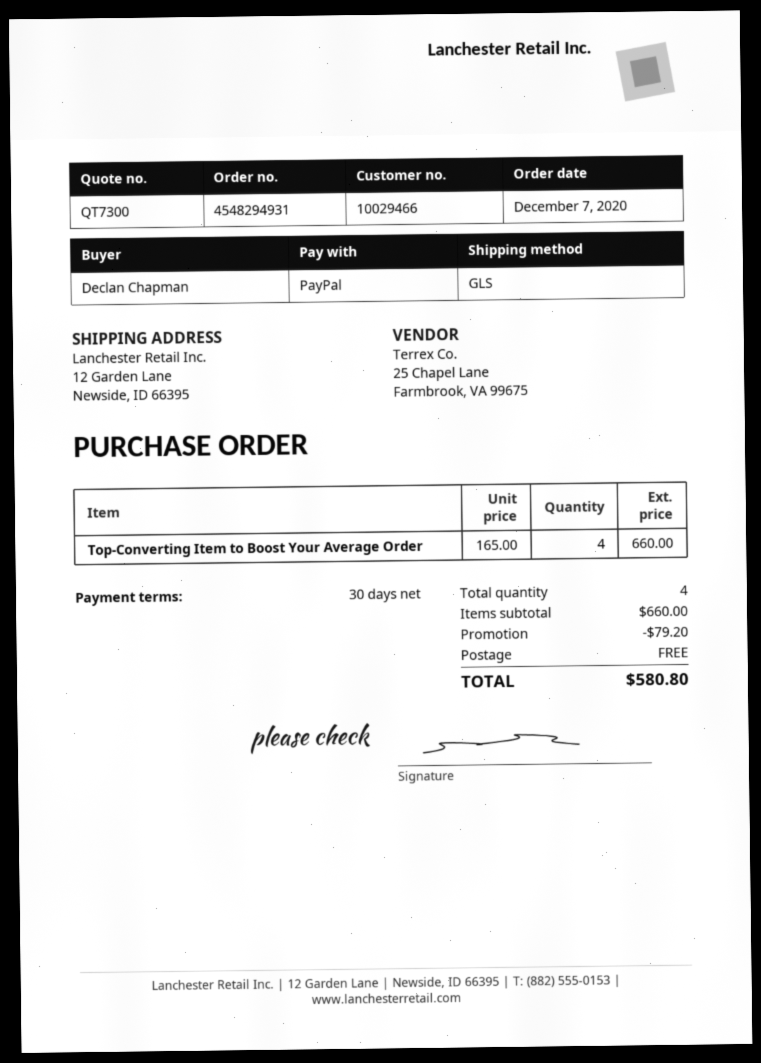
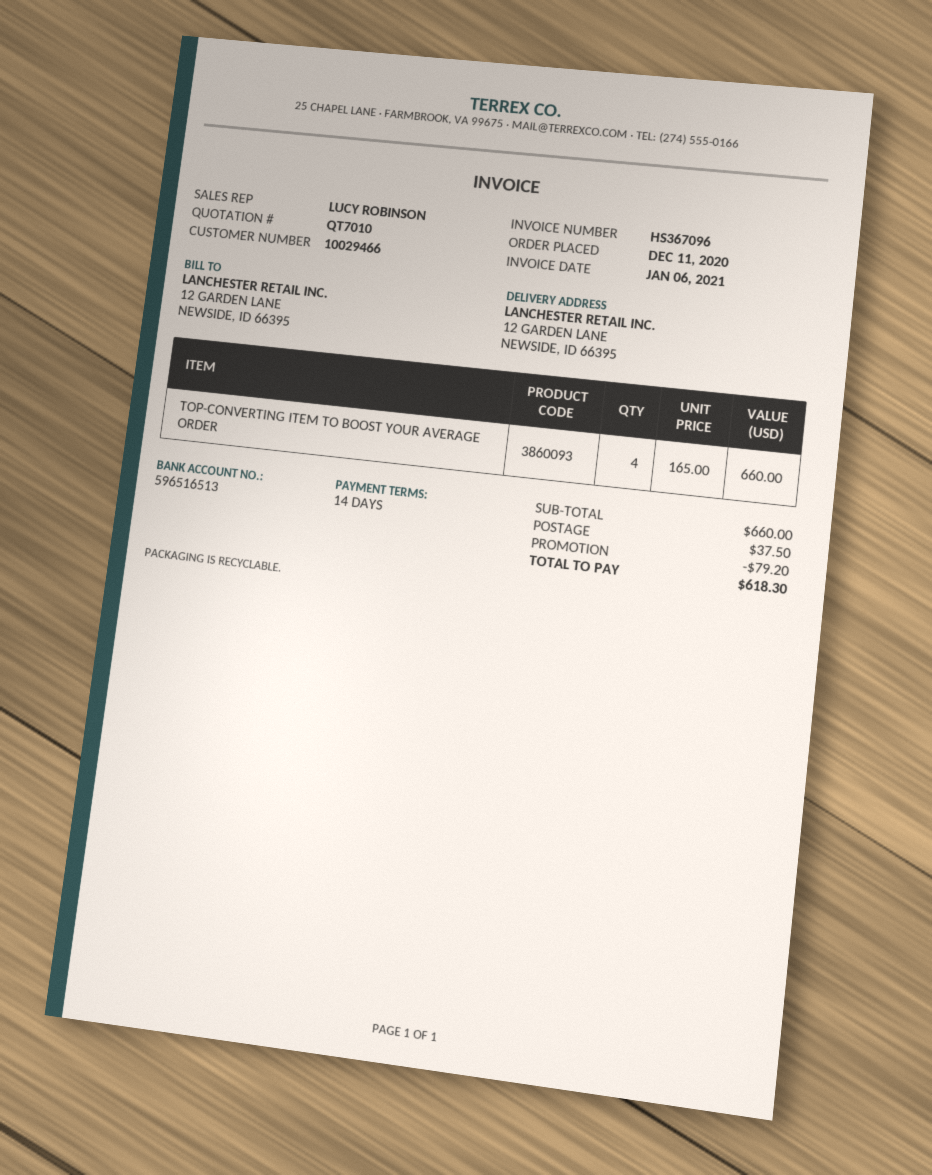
quote number: QT7300 -> QT7010
order date: 2020-12-07 -> 2020-12-11
payment terms: 30 days -> 14 days
shipping: 0.00 -> 37.50
total: 580.80 -> 618.30

